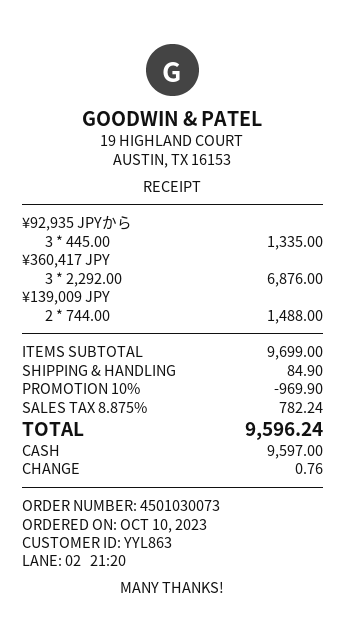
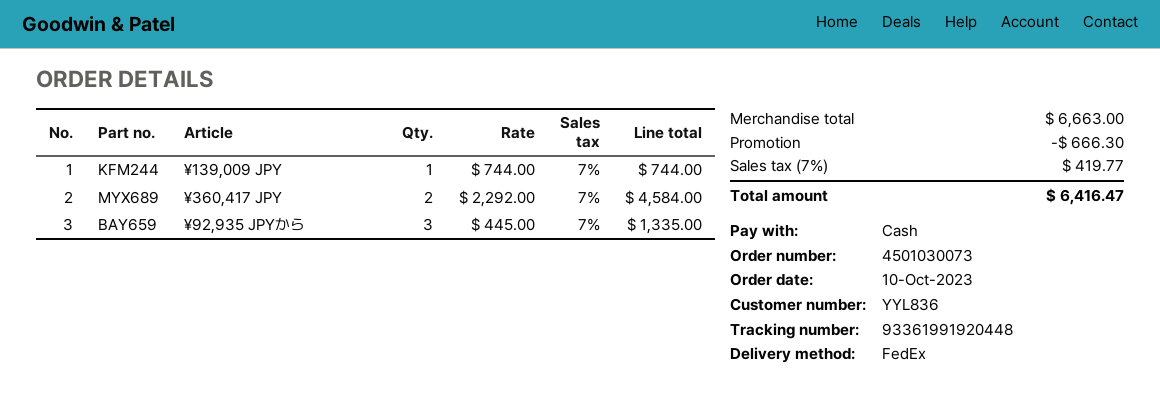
customer number: YYL863 -> YYL836
¥360,417 JPY: 3 x 2292.00 = 6876.00 -> 2 x 2292.00 = 4584.00
¥139,009 JPY: 2 x 744.00 = 1488.00 -> 1 x 744.00 = 744.00
subtotal: 9699.00 -> 6663.00
discount: 969.90 -> 666.30
shipping: 84.90 -> none
tax: 8.875% = 782.24 -> 7% = 419.77
total: 9596.24 -> 6416.47

